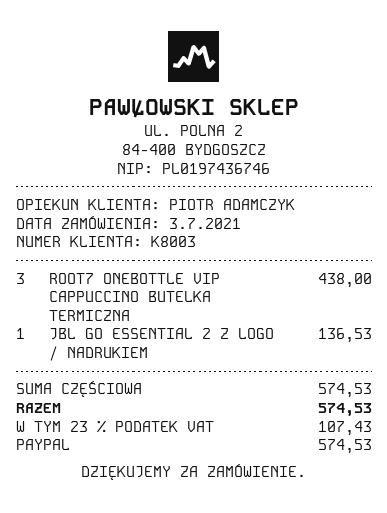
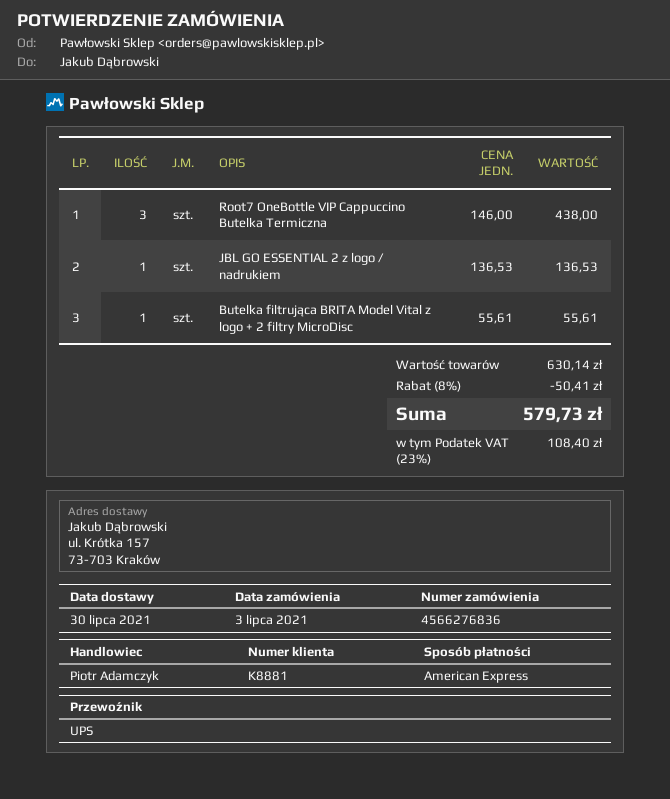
customer number: K8003 -> K8881
payment method: PayPal -> American Express
Butelka filtrująca BRITA Model Vital z logo + 2 filtry MicroDisc: none -> 1 for 55.61
subtotal: 574.53 -> 630.14
discount: none -> 8% = 50.41
tax: 23% = 107.43 -> 23% = 108.40
total: 574.53 -> 579.73

